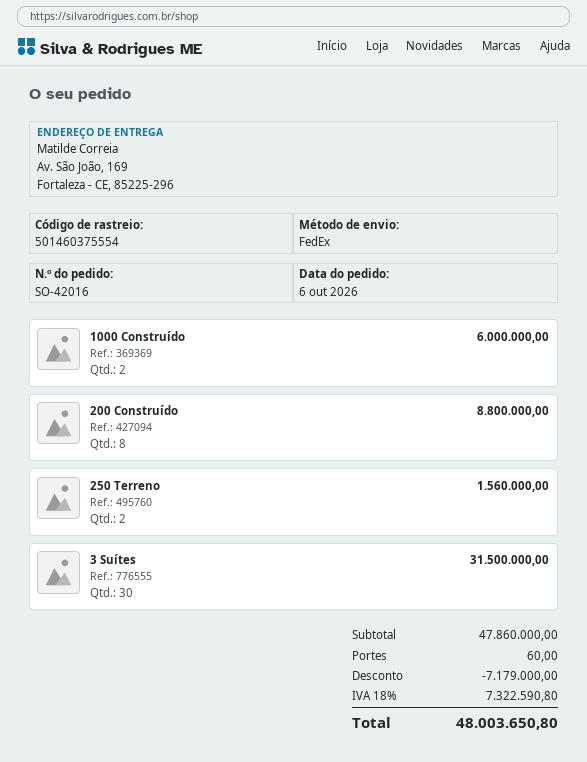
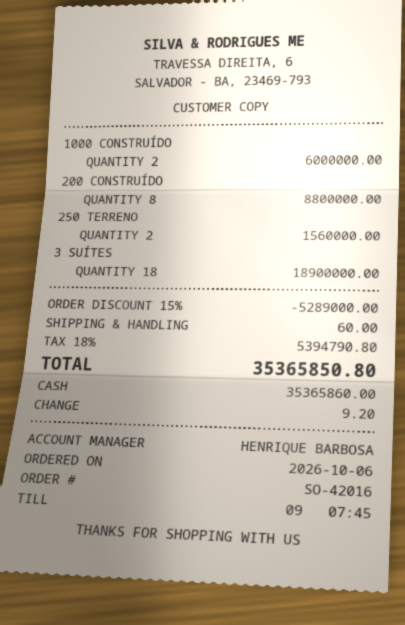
3 Suítes: 30 for 31500000.00 -> 18 for 18900000.00
discount: 7179000.00 -> 5289000.00
tax: 18% = 7322590.80 -> 18% = 5394790.80
total: 48003650.80 -> 35365850.80

